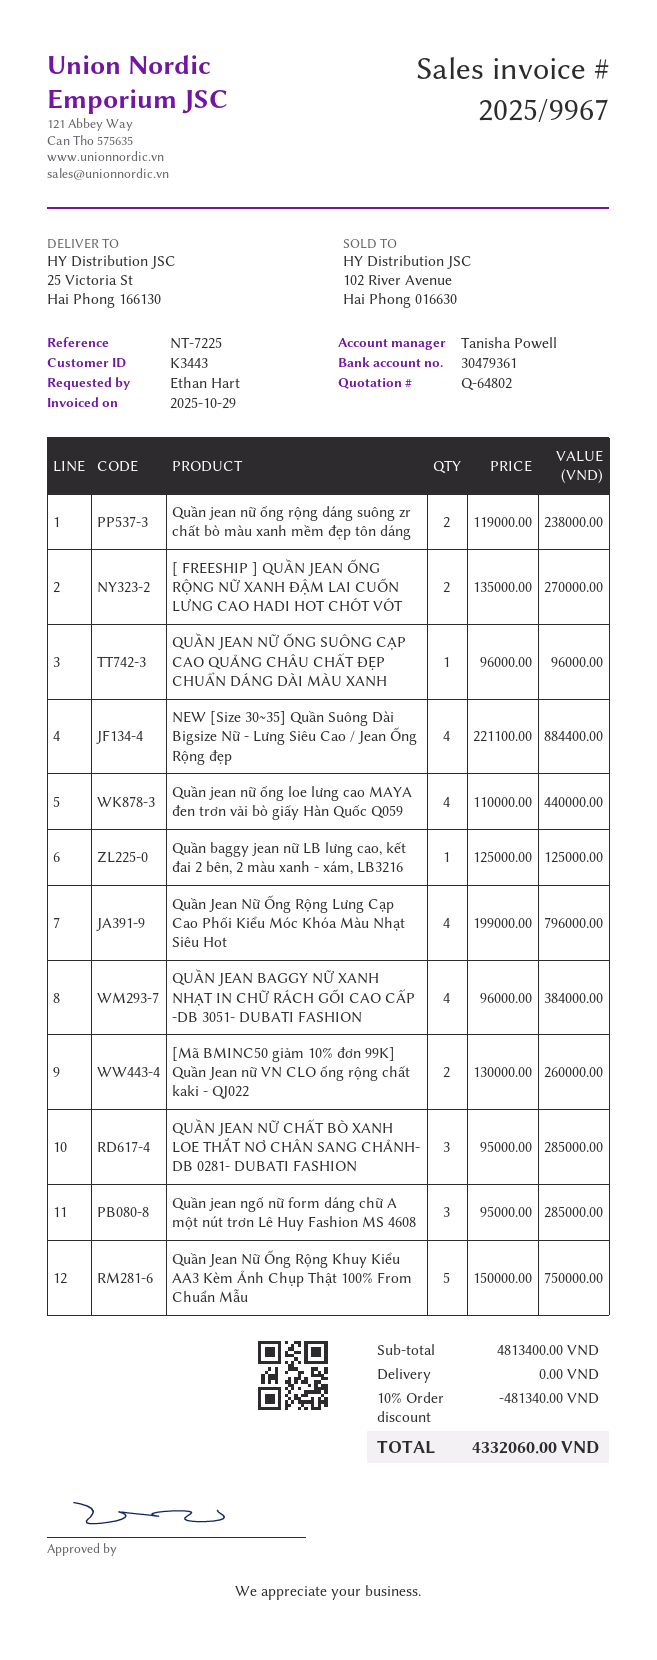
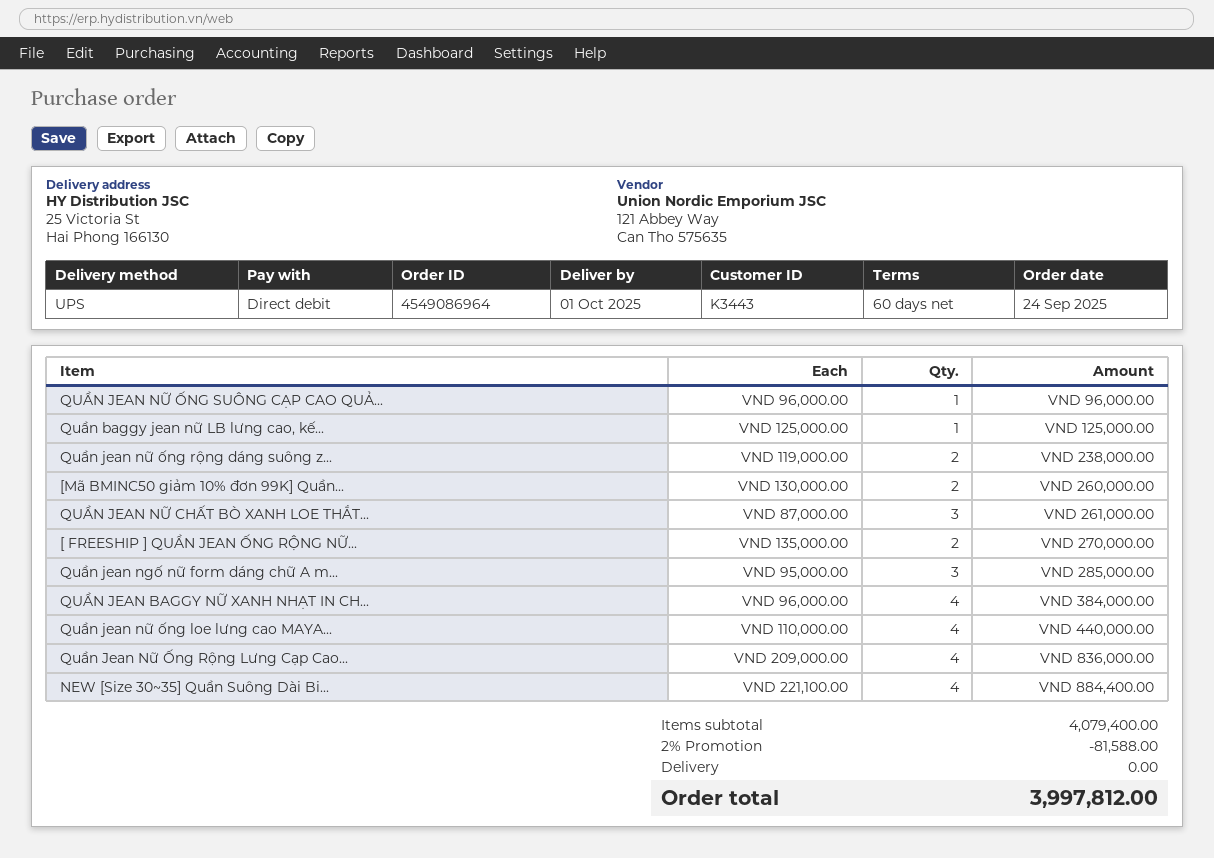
Quần Jean Nữ Ống Rộng Lưng Cạp Cao Phối Kiểu Móc Khóa Màu Nhạt Siêu Hot: 4 x 199000.00 = 796000.00 -> 4 x 209000.00 = 836000.00
QUẦN JEAN NỮ CHẤT BÒ XANH LOE THẮT NƠ CHÂN SANG CHẢNH- DB 0281- DUBATI FASHION: 3 x 95000.00 = 285000.00 -> 3 x 87000.00 = 261000.00
Quần Jean Nữ Ống Rộng Khuy Kiểu AA3 Kèm Ảnh Chụp Thật 100% From Chuẩn Mẫu: 5 x 150000.00 = 750000.00 -> none
subtotal: 4813400.00 -> 4079400.00
discount: 10% = 481340.00 -> 2% = 81588.00
total: 4332060.00 -> 3997812.00

